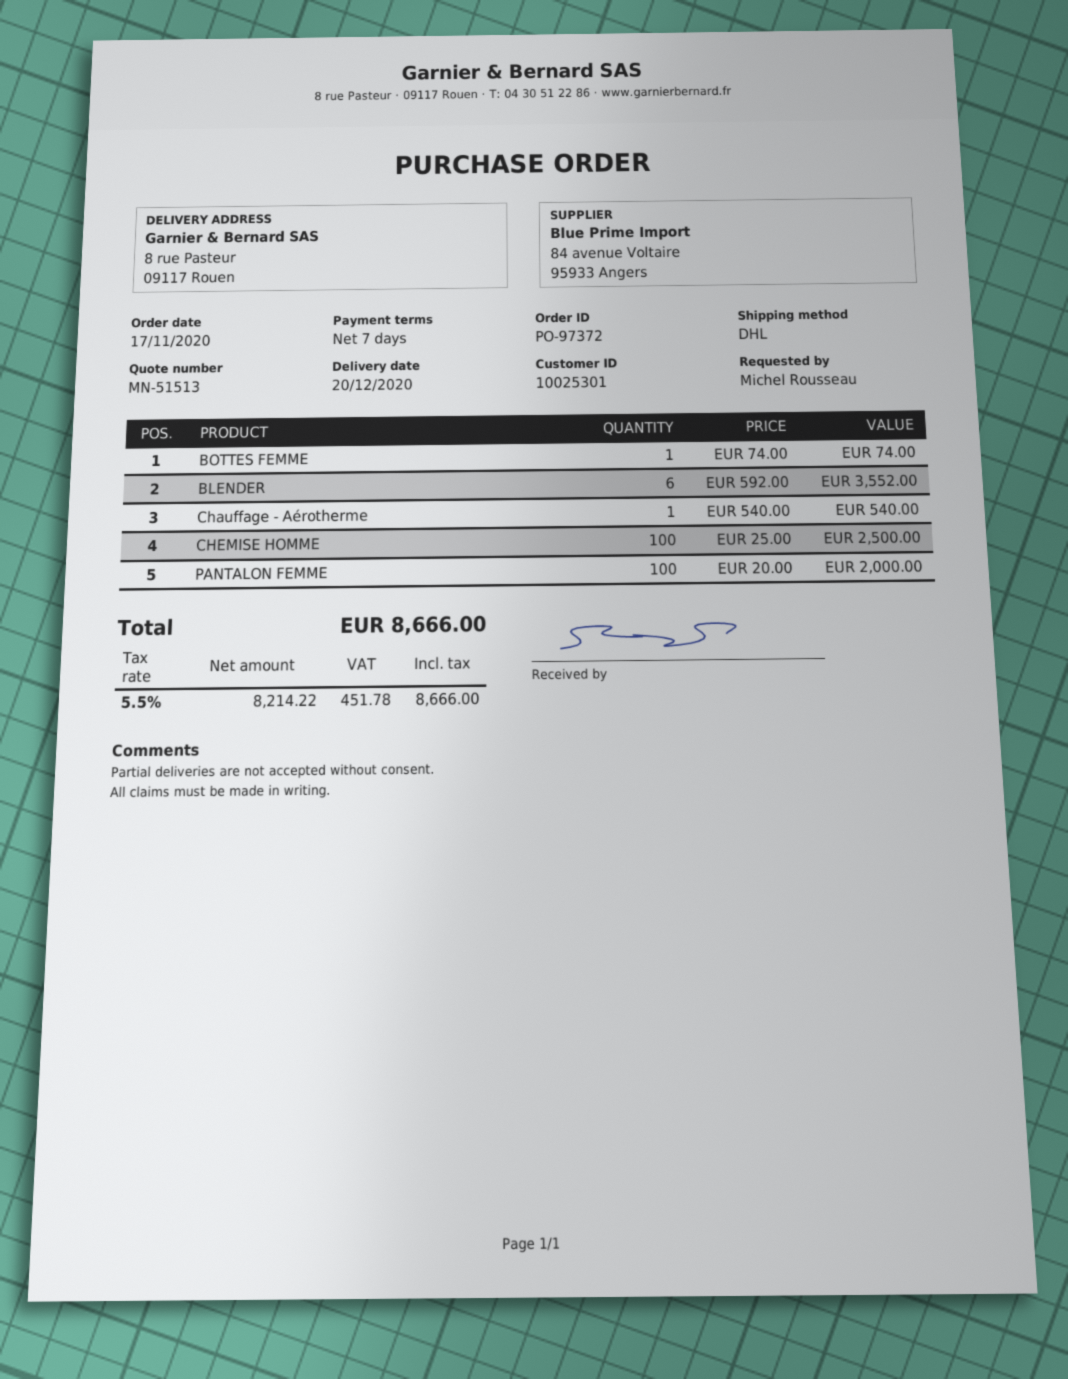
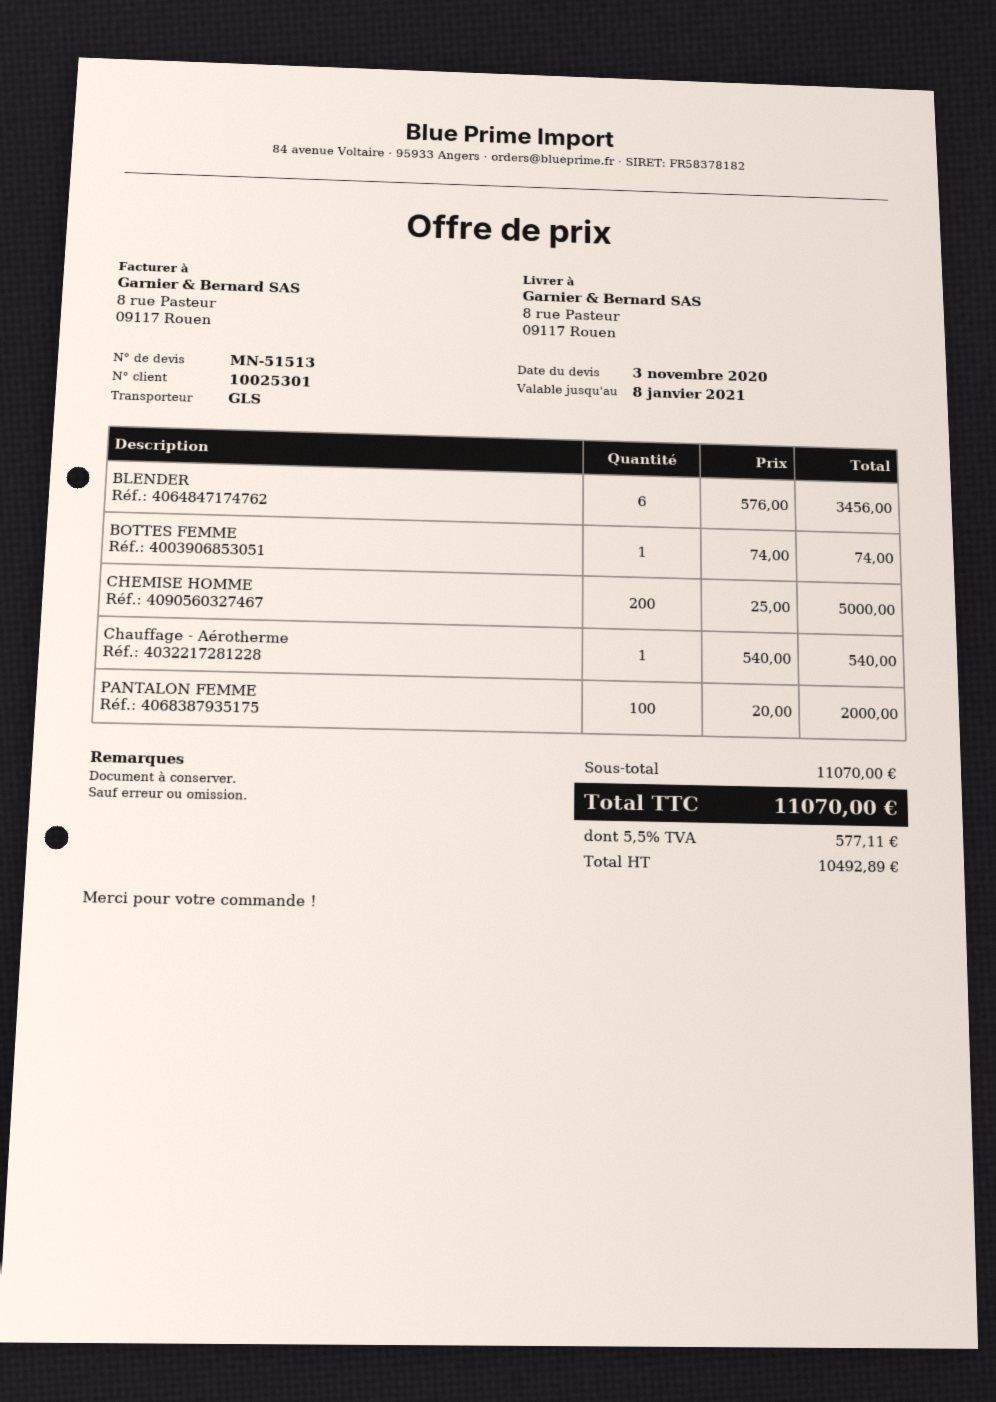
shipping method: DHL -> GLS
BLENDER: 6 x 592.00 = 3552.00 -> 6 x 576.00 = 3456.00
CHEMISE HOMME: 100 x 25.00 = 2500.00 -> 200 x 25.00 = 5000.00
net: 8214.22 -> 10492.89
tax: 5.5% = 451.78 -> 5.5% = 577.11
total: 8666.00 -> 11070.00

